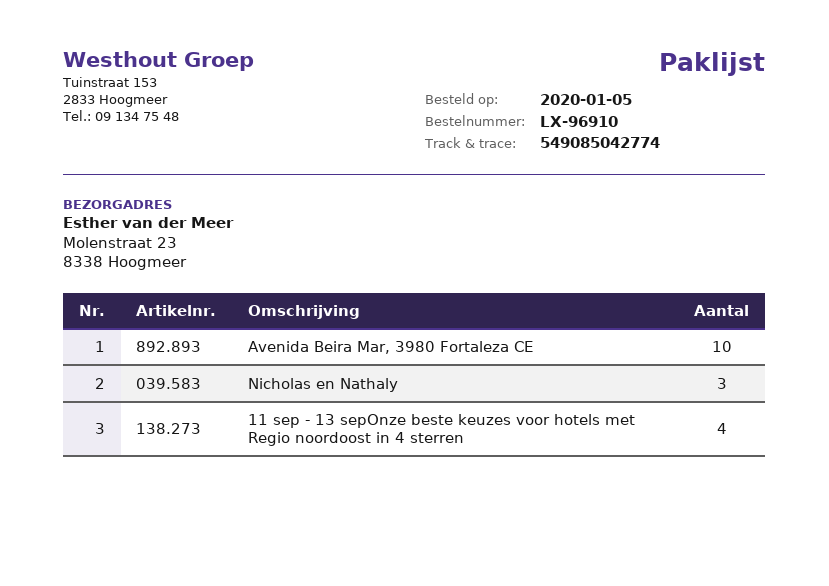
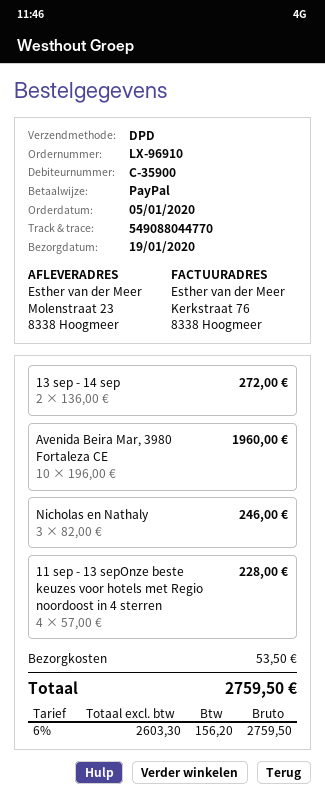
tracking number: 549085042774 -> 549088044770
13 sep - 14 sep: none -> 2

